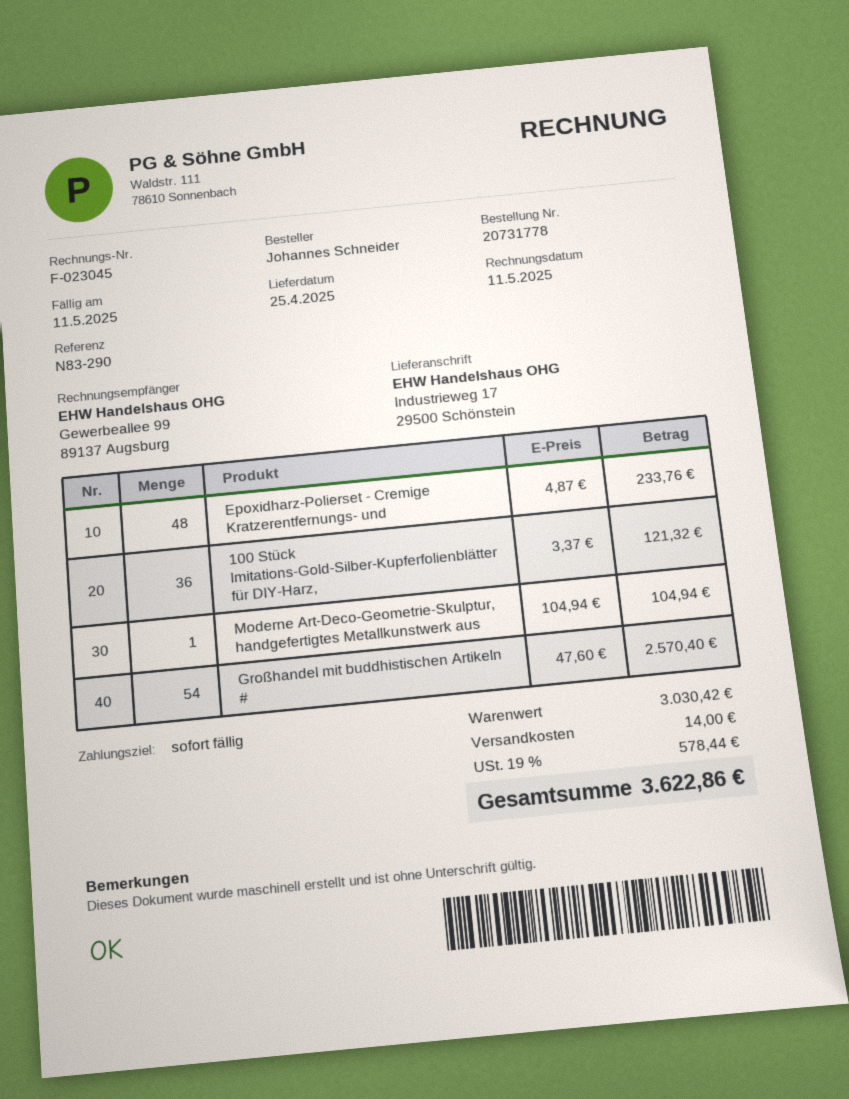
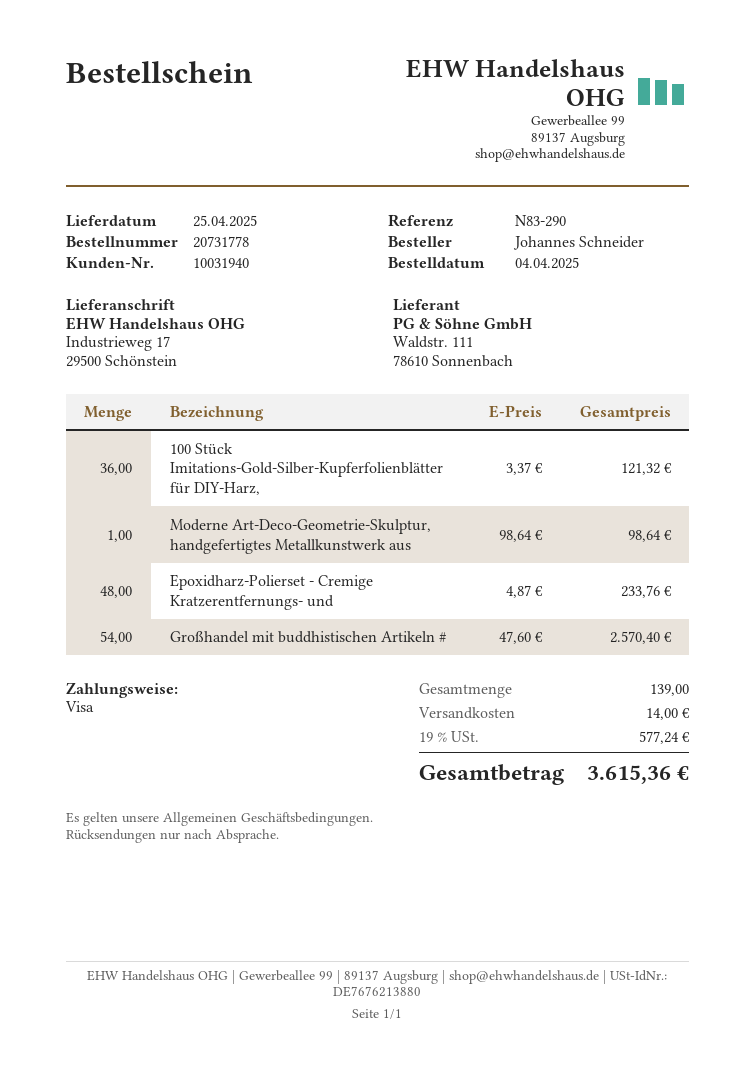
Moderne Art-Deco-Geometrie-Skulptur, handgefertigtes Metallkunstwerk aus: 1 x 104.94 = 104.94 -> 1 x 98.64 = 98.64
tax: 19% = 578.44 -> 19% = 577.24
total: 3622.86 -> 3615.36

